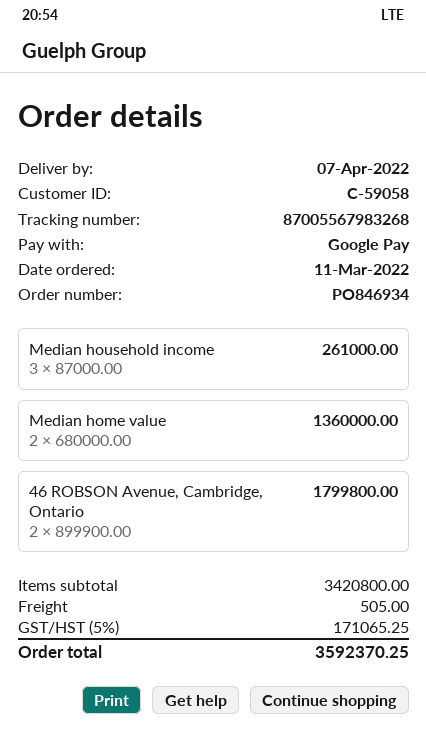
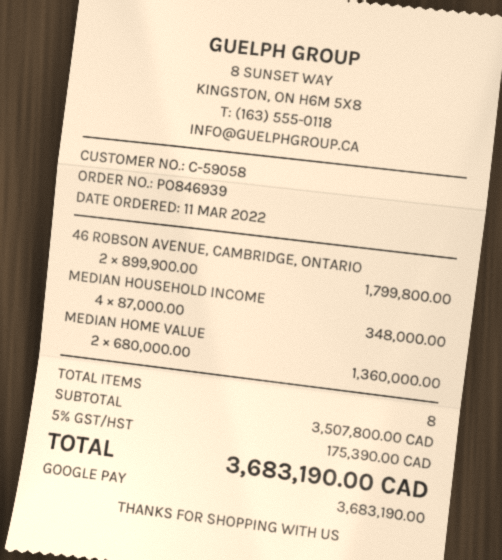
order number: PO846934 -> PO846939
Median household income: 3 x 87000.00 = 261000.00 -> 4 x 87000.00 = 348000.00
subtotal: 3420800.00 -> 3507800.00
shipping: 505.00 -> none
tax: 5% = 171065.25 -> 5% = 175390.00
total: 3592370.25 -> 3683190.00

